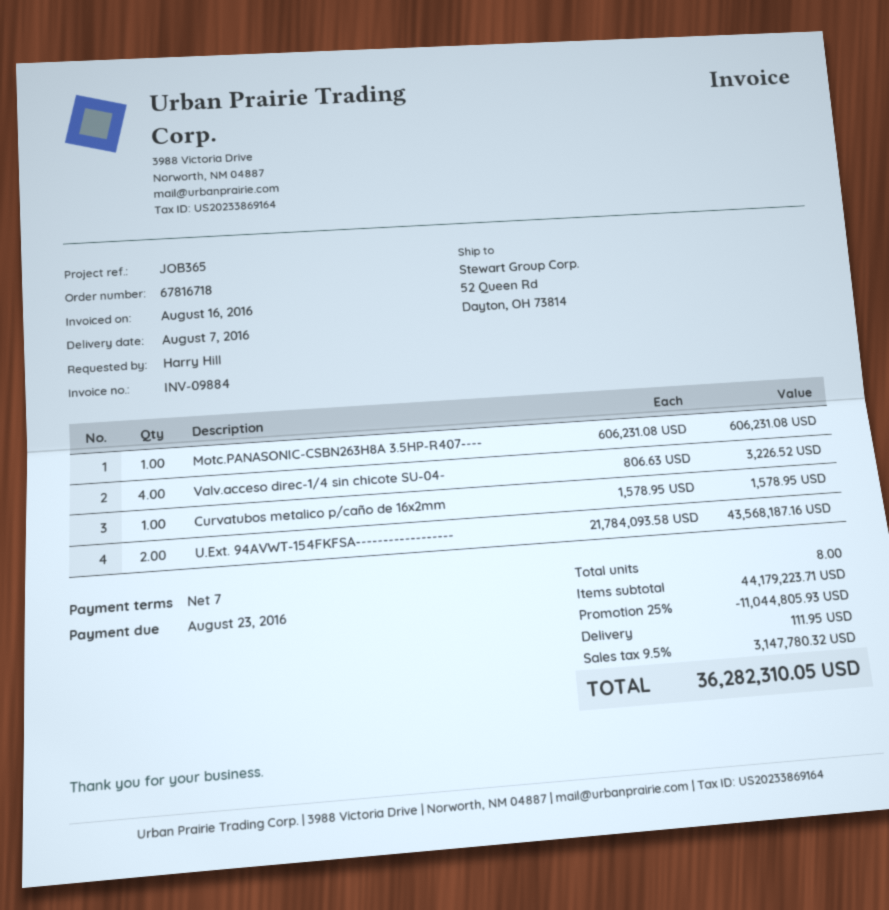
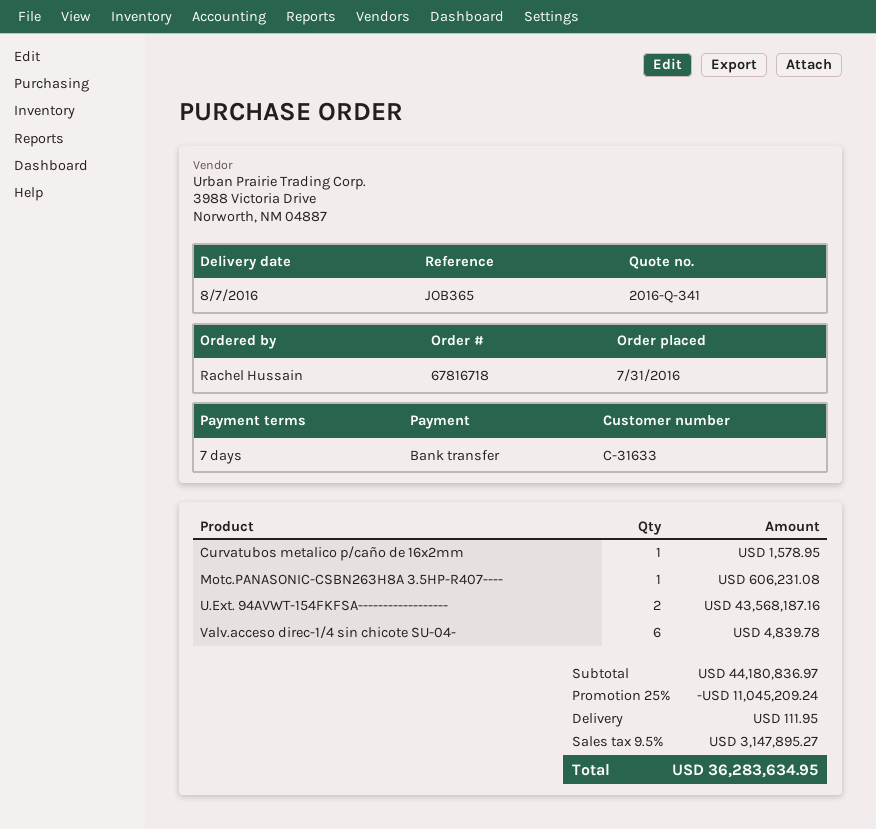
ordered by: Harry Hill -> Rachel Hussain
Valv.acceso direc-1/4 sin chicote SU-04-: 4 for 3226.52 -> 6 for 4839.78
subtotal: 44179223.71 -> 44180836.97
discount: 25% = 11044805.93 -> 25% = 11045209.24
tax: 9.5% = 3147780.32 -> 9.5% = 3147895.27
total: 36282310.05 -> 36283634.95

